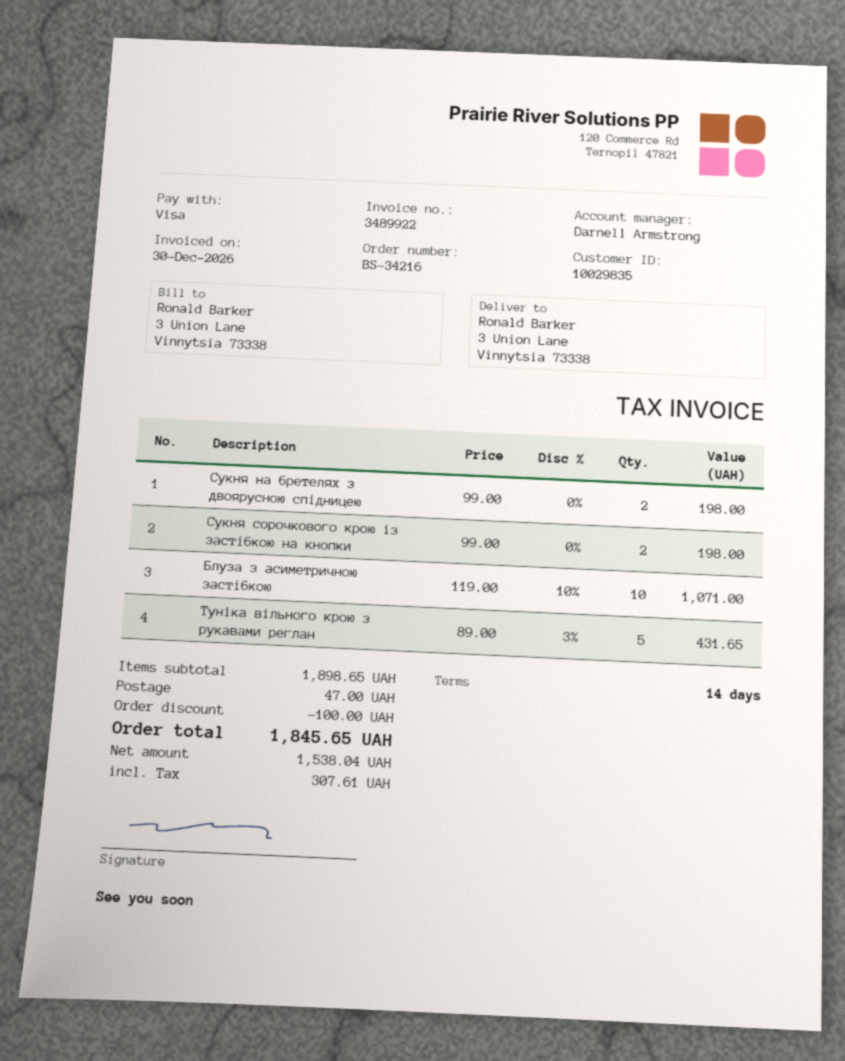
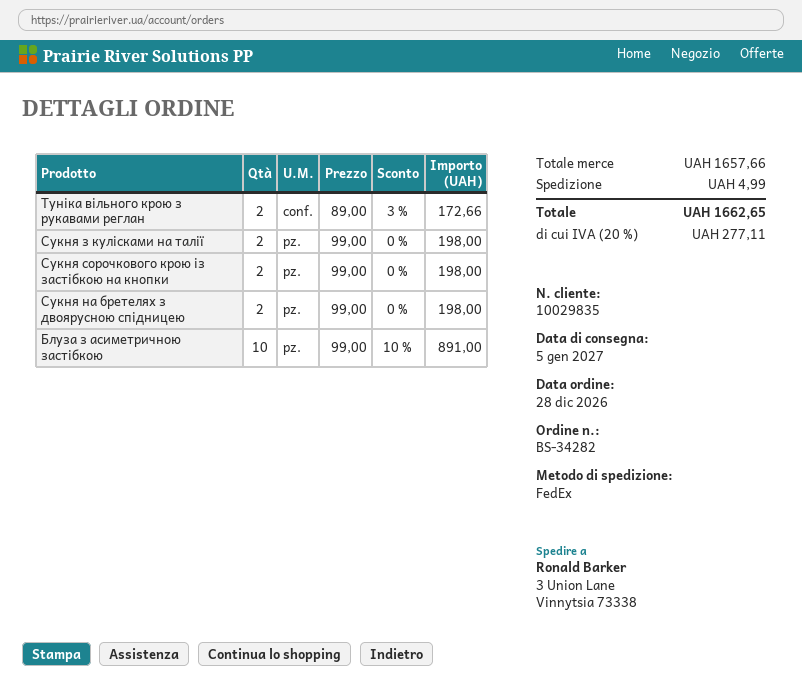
order number: BS-34216 -> BS-34282
Блуза з асиметричною застібкою: 10 x 119.00 - 10% = 1071.00 -> 10 x 99.00 - 10% = 891.00
Туніка вільного крою з рукавами реглан: 5 x 89.00 - 3% = 431.65 -> 2 x 89.00 - 3% = 172.66
Сукня з кулісками на талії: none -> 2 x 99.00 = 198.00
subtotal: 1898.65 -> 1657.66
discount: 100.00 -> none
shipping: 47.00 -> 4.99
tax: 307.61 -> 277.11
total: 1845.65 -> 1662.65

